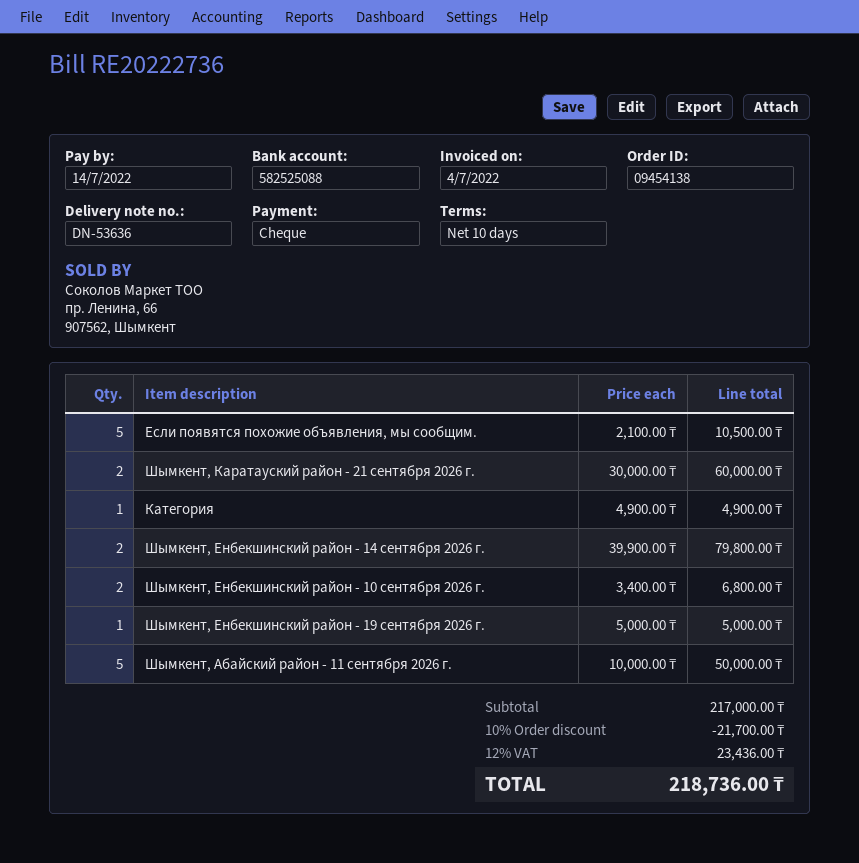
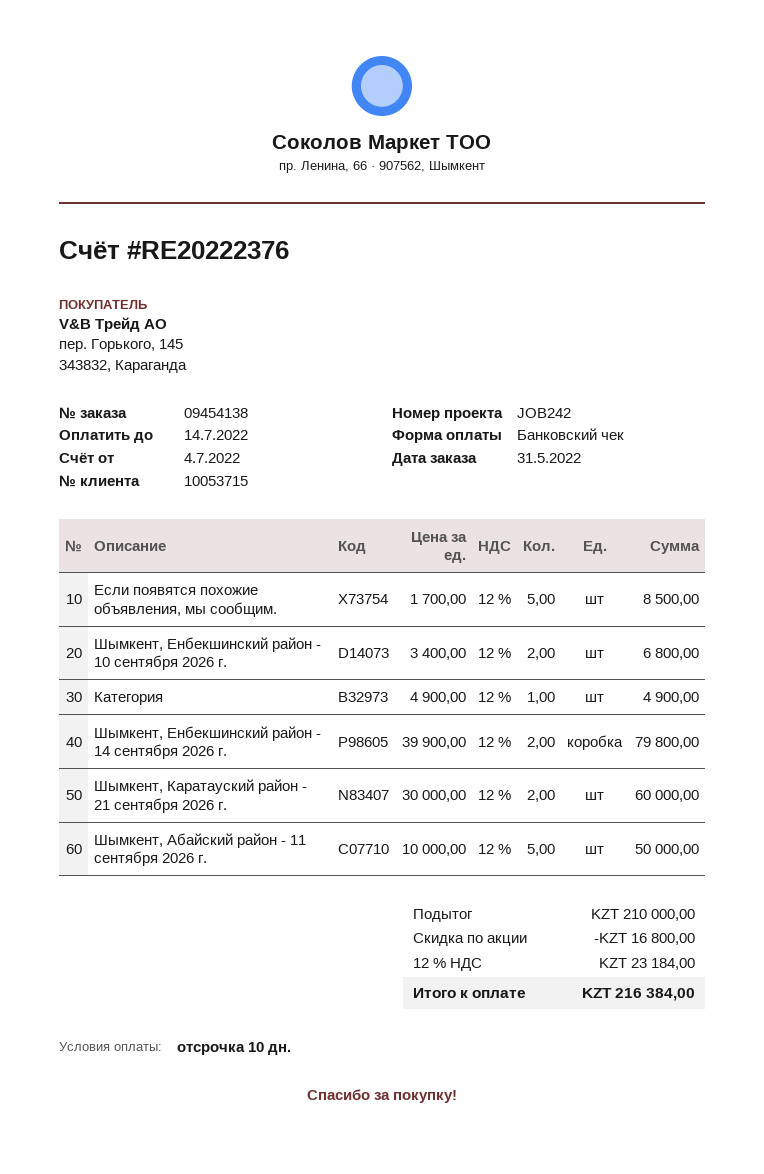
invoice number: RE20222736 -> RE20222376
Если появятся похожие объявления, мы сообщим.: 5 x 2100.00 = 10500.00 -> 5 x 1700.00 = 8500.00
Шымкент, Енбекшинский район - 19 сентября 2026 г.: 1 x 5000.00 = 5000.00 -> none
subtotal: 217000.00 -> 210000.00
discount: 21700.00 -> 16800.00
tax: 12% = 23436.00 -> 12% = 23184.00
total: 218736.00 -> 216384.00

